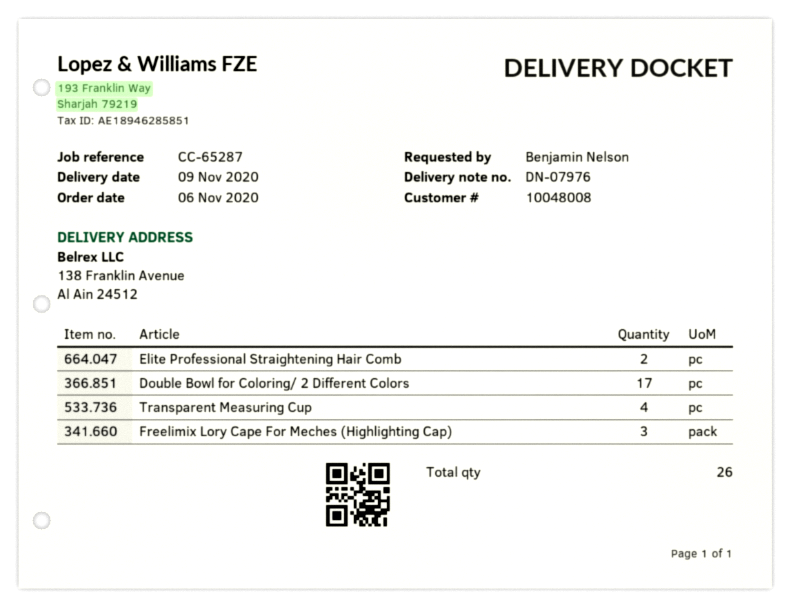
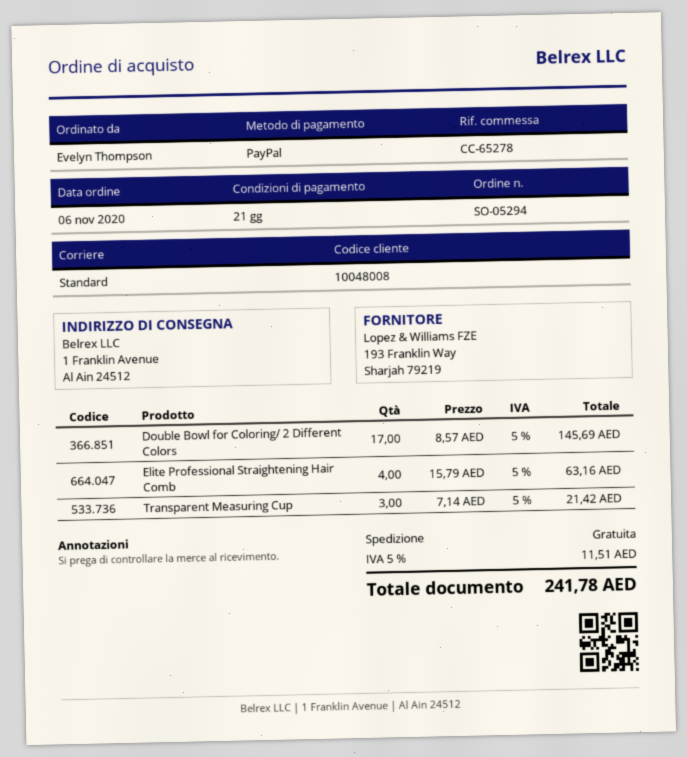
reference: CC-65287 -> CC-65278
ordered by: Benjamin Nelson -> Evelyn Thompson
ship to: 138 Franklin Avenue, Al Ain 24512 -> 1 Franklin Avenue, Al Ain 24512
Elite Professional Straightening Hair Comb: 2 -> 4
Transparent Measuring Cup: 4 -> 3
Freelimix Lory Cape For Meches (Highlighting Cap): 3 -> none

